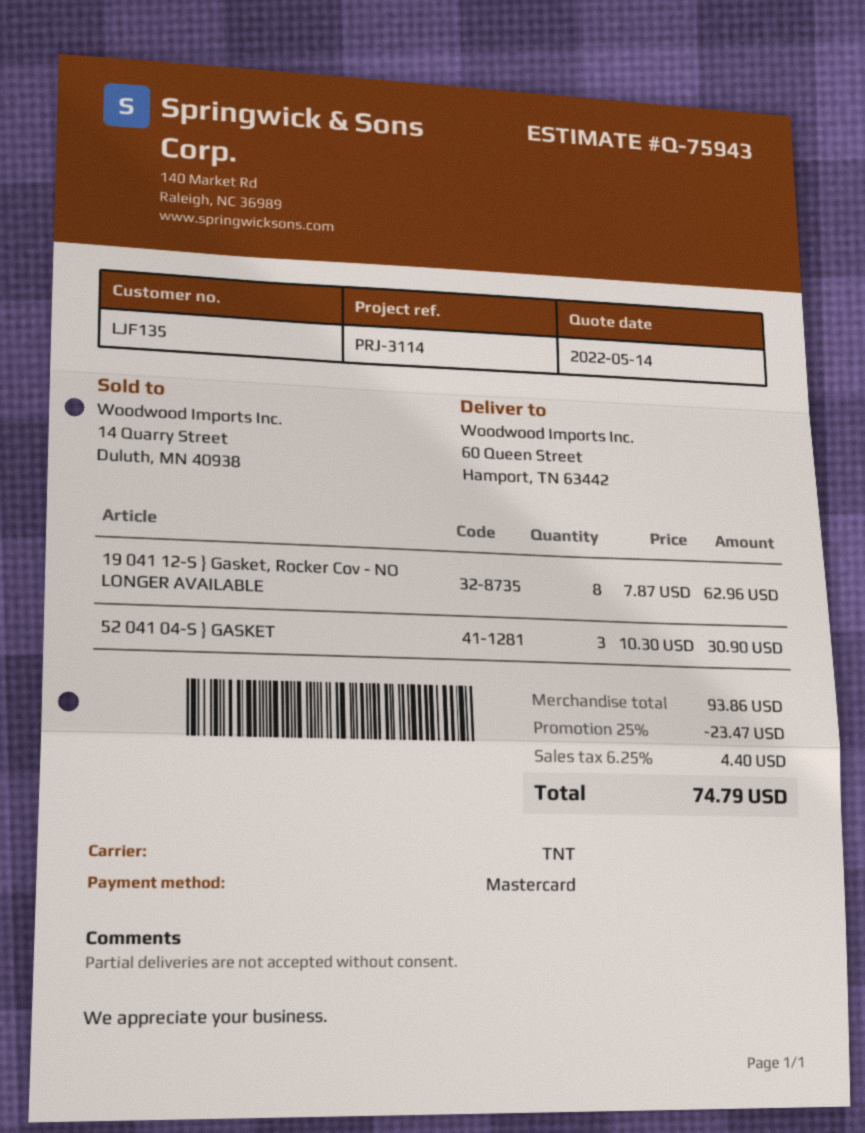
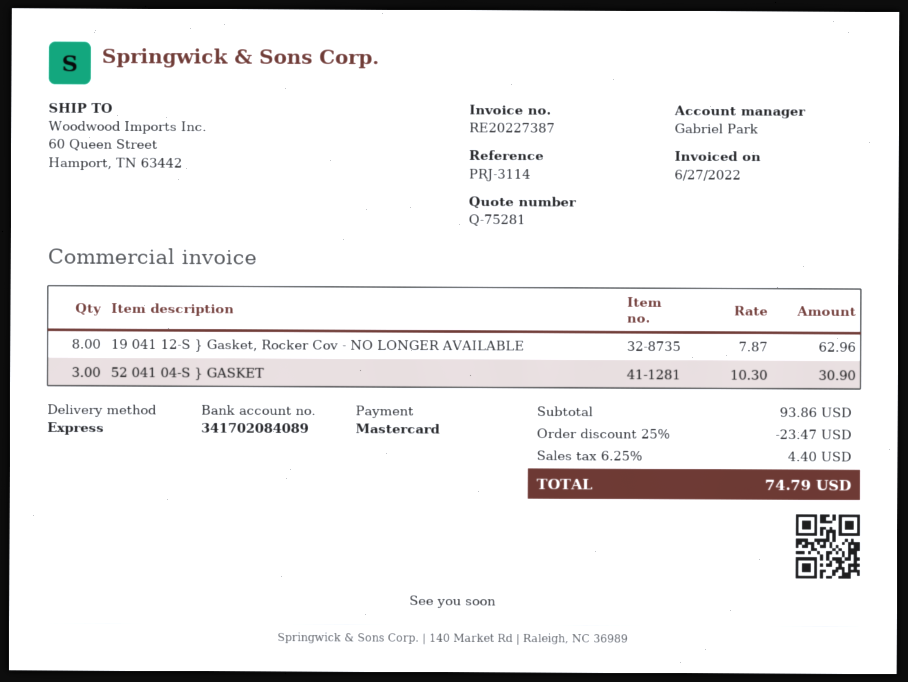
quote number: Q-75943 -> Q-75281
shipping method: TNT -> express

